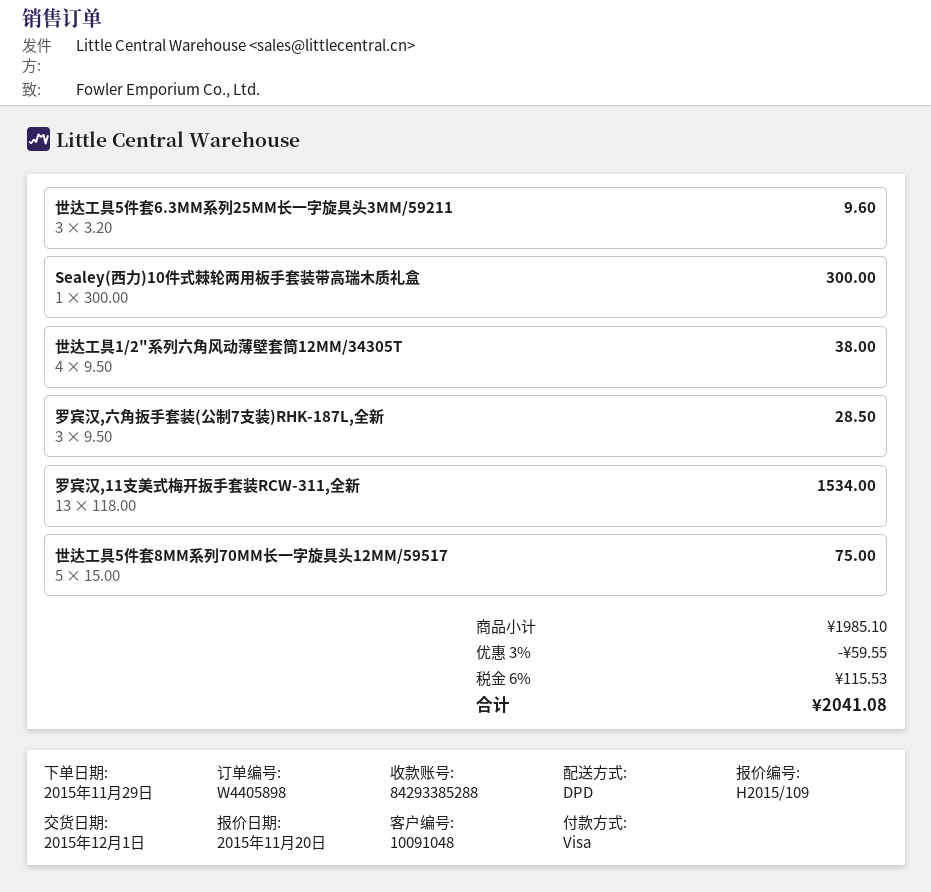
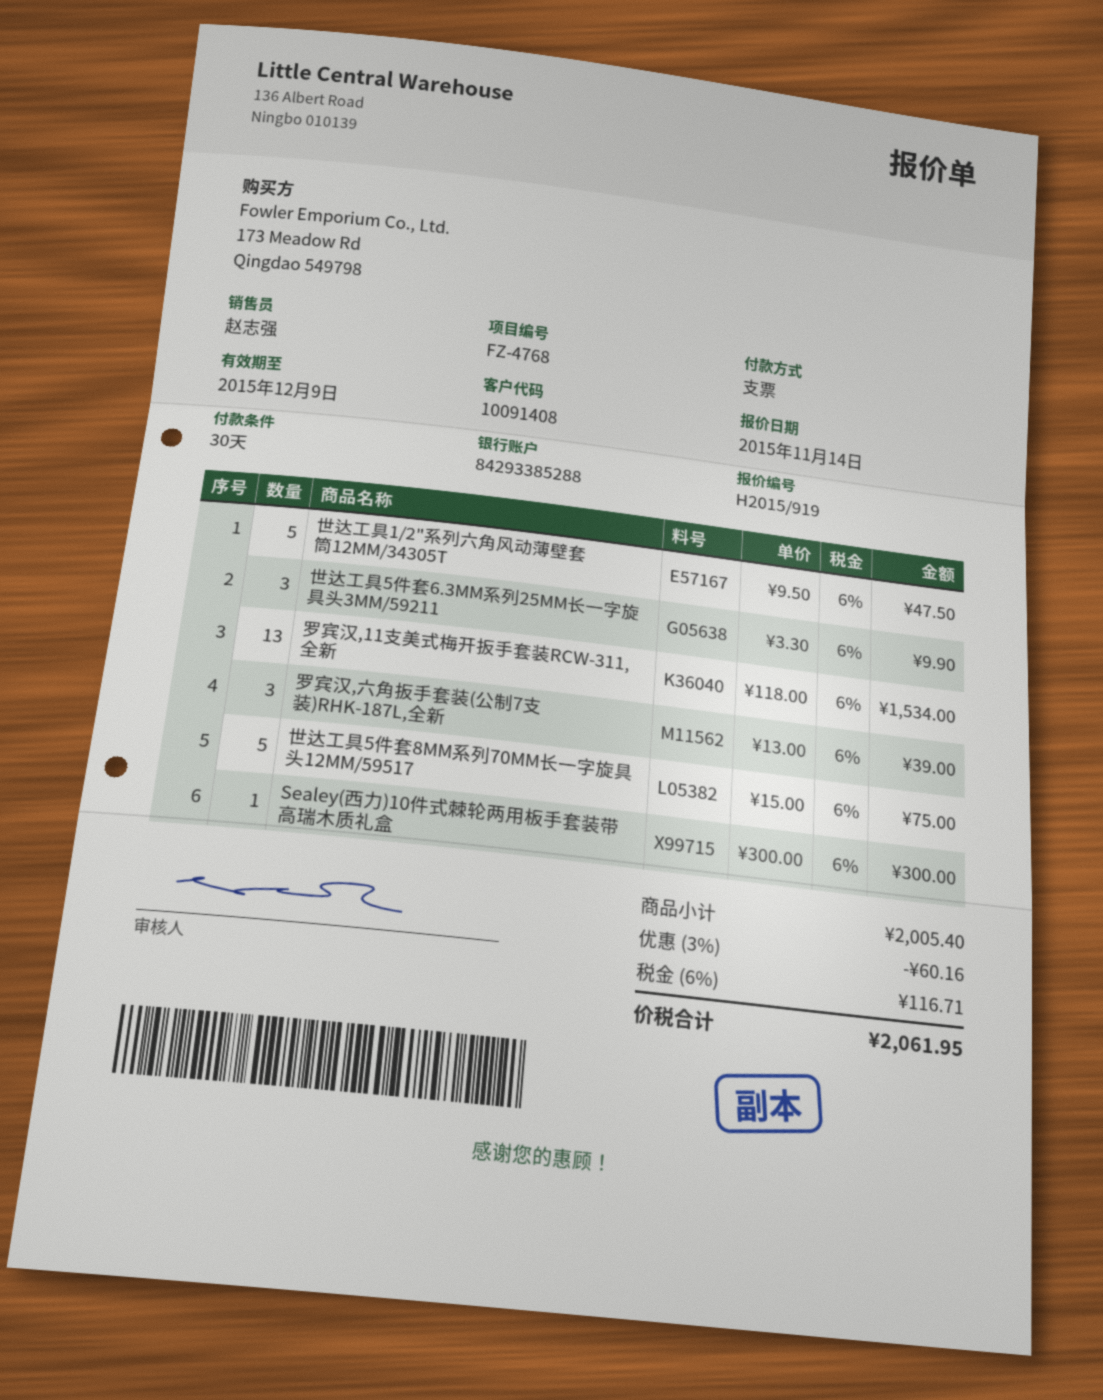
quote number: H2015/109 -> H2015/919
quote date: 2015-11-20 -> 2015-11-14
customer number: 10091048 -> 10091408
payment method: Visa -> cheque
世达工具5件套6.3MM系列25MM长一字旋具头3MM/59211: 3 x 3.20 = 9.60 -> 3 x 3.30 = 9.90
世达工具1/2"系列六角风动薄壁套筒12MM/34305T: 4 x 9.50 = 38.00 -> 5 x 9.50 = 47.50
罗宾汉,六角扳手套装(公制7支装)RHK-187L,全新: 3 x 9.50 = 28.50 -> 3 x 13.00 = 39.00
subtotal: 1985.10 -> 2005.40
discount: 3% = 59.55 -> 3% = 60.16
tax: 6% = 115.53 -> 6% = 116.71
total: 2041.08 -> 2061.95

